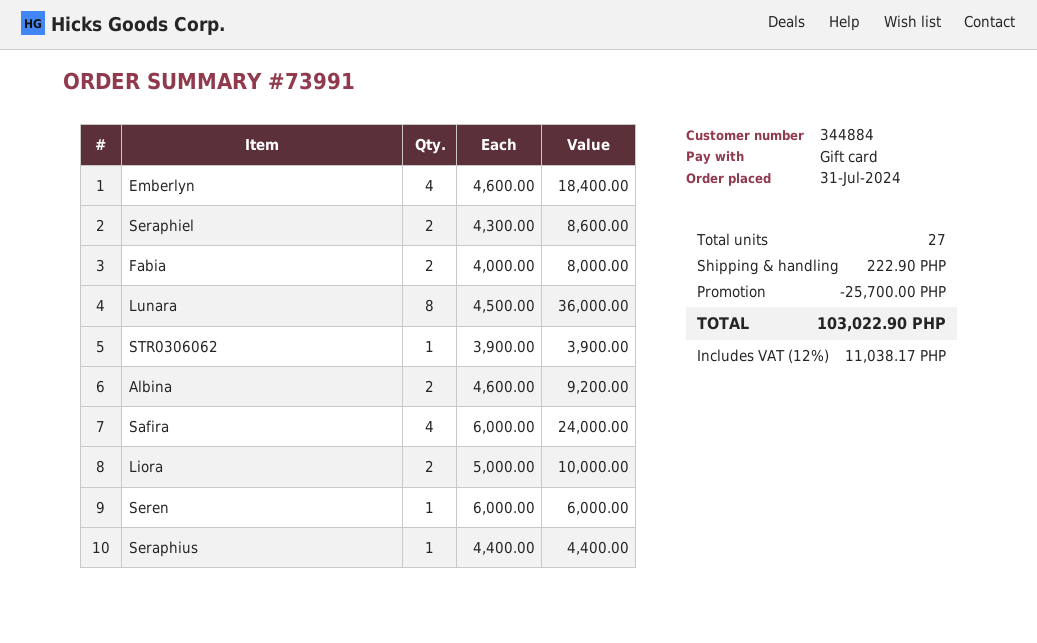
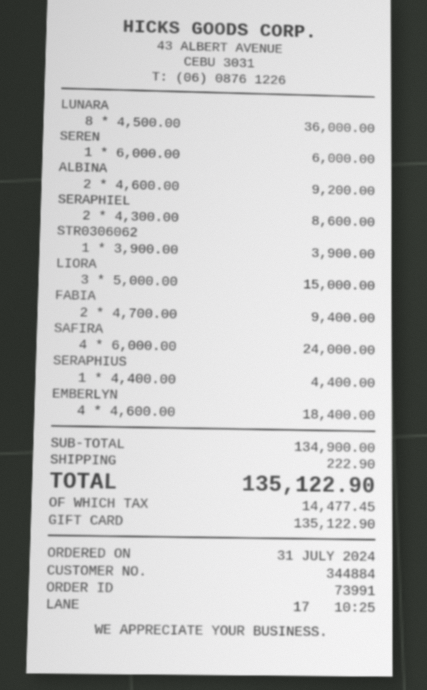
Fabia: 2 x 4000.00 = 8000.00 -> 2 x 4700.00 = 9400.00
Liora: 2 x 5000.00 = 10000.00 -> 3 x 5000.00 = 15000.00
discount: 25700.00 -> none
tax: 11038.17 -> 14477.45
total: 103022.90 -> 135122.90

